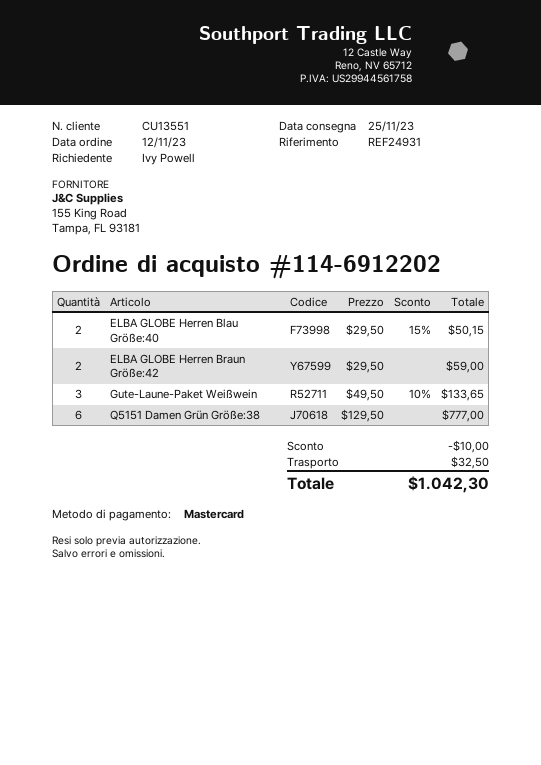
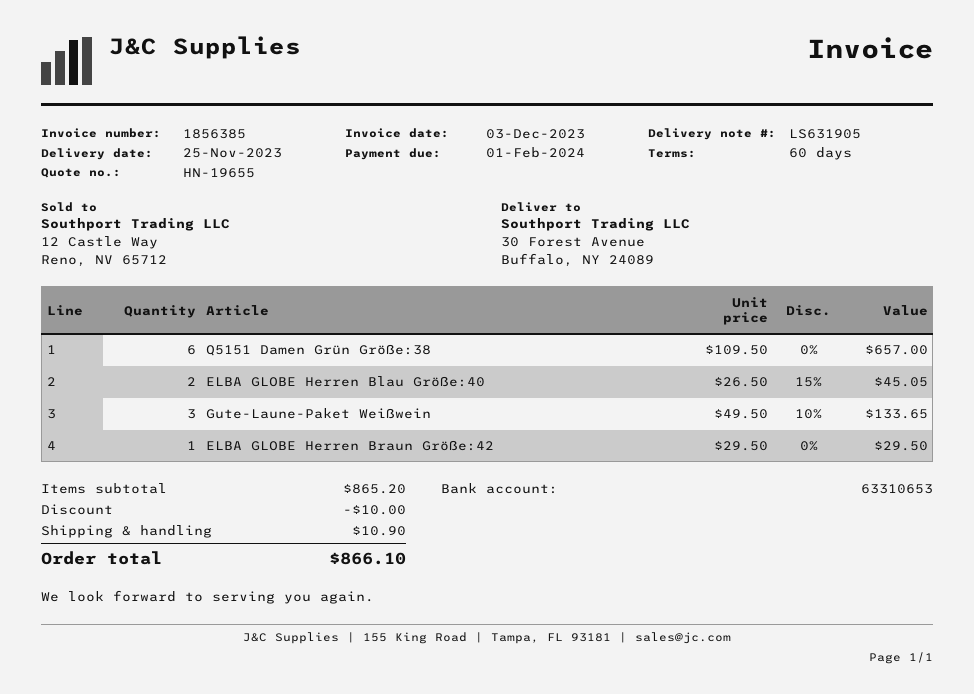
ELBA GLOBE Herren Blau Größe:40: 2 x 29.50 - 15% = 50.15 -> 2 x 26.50 - 15% = 45.05
ELBA GLOBE Herren Braun Größe:42: 2 x 29.50 = 59.00 -> 1 x 29.50 = 29.50
Q5151 Damen Grün Größe:38: 6 x 129.50 = 777.00 -> 6 x 109.50 = 657.00
shipping: 32.50 -> 10.90
total: 1042.30 -> 866.10

